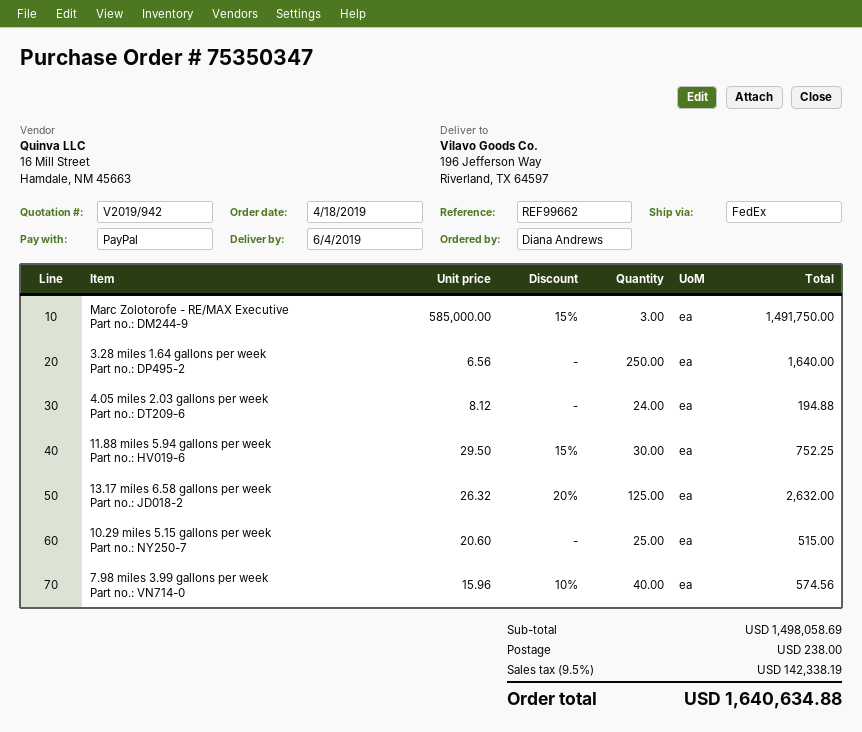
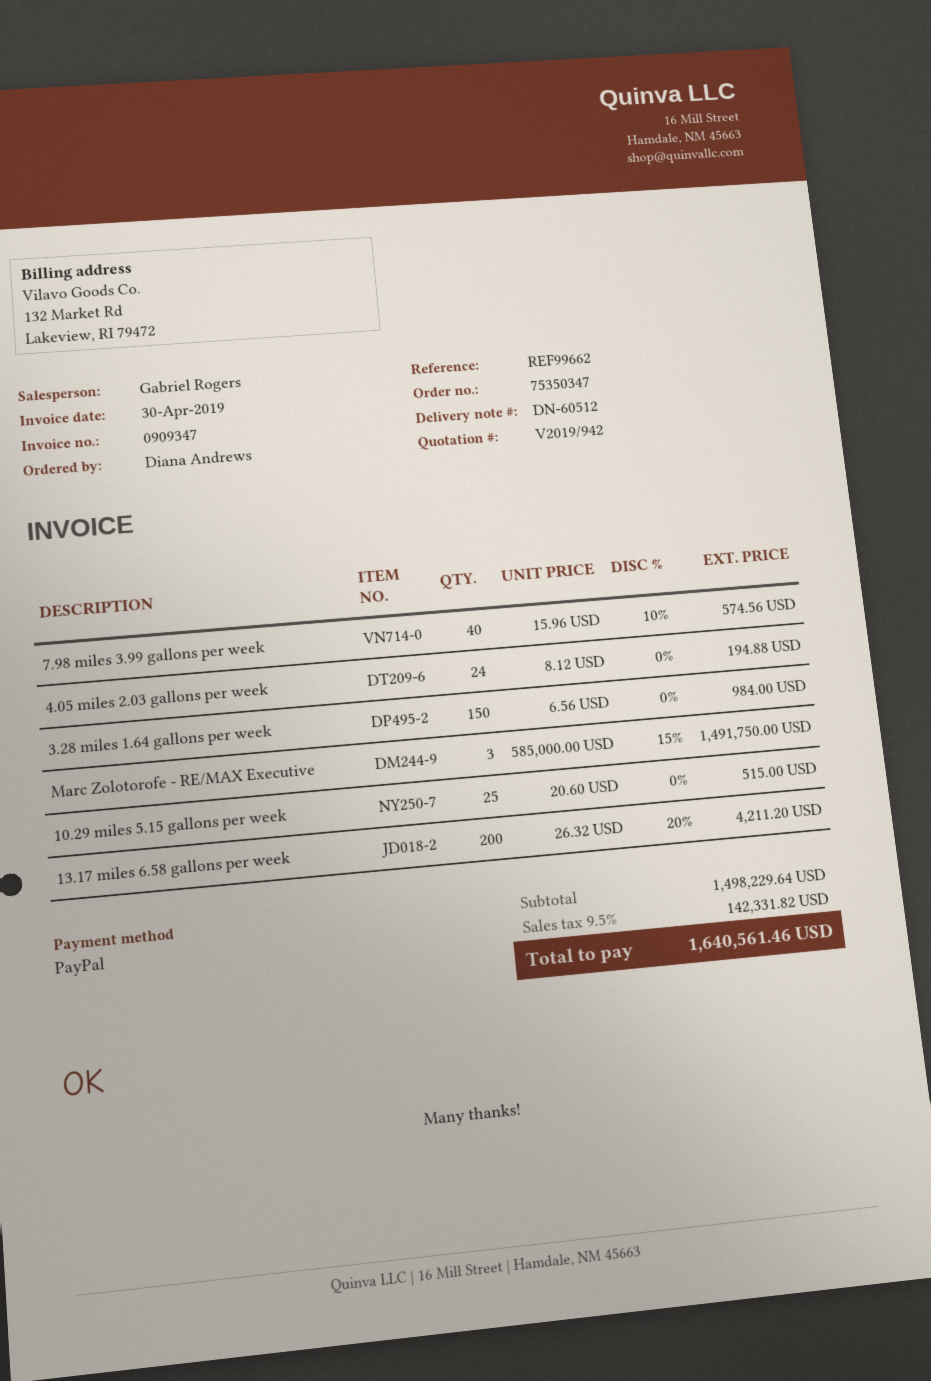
3.28 miles 1.64 gallons per week: 250 x 6.56 = 1640.00 -> 150 x 6.56 = 984.00
11.88 miles 5.94 gallons per week: 30 x 29.50 - 15% = 752.25 -> none
13.17 miles 6.58 gallons per week: 125 x 26.32 - 20% = 2632.00 -> 200 x 26.32 - 20% = 4211.20
subtotal: 1498058.69 -> 1498229.64
shipping: 238.00 -> none
tax: 9.5% = 142338.19 -> 9.5% = 142331.82
total: 1640634.88 -> 1640561.46

